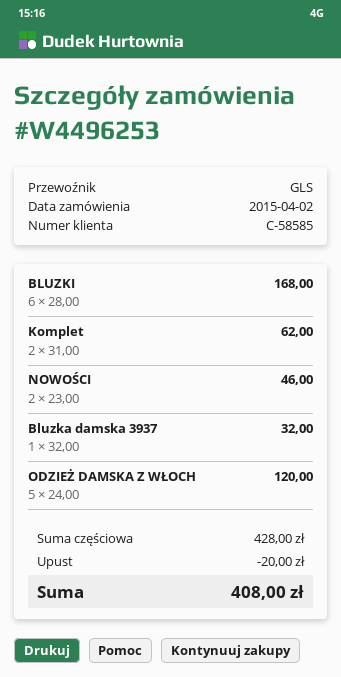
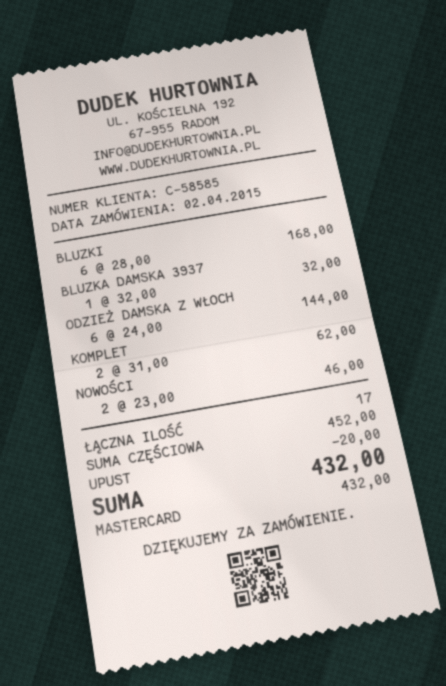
ODZIEŻ DAMSKA Z WŁOCH: 5 x 24.00 = 120.00 -> 6 x 24.00 = 144.00
subtotal: 428.00 -> 452.00
total: 408.00 -> 432.00

